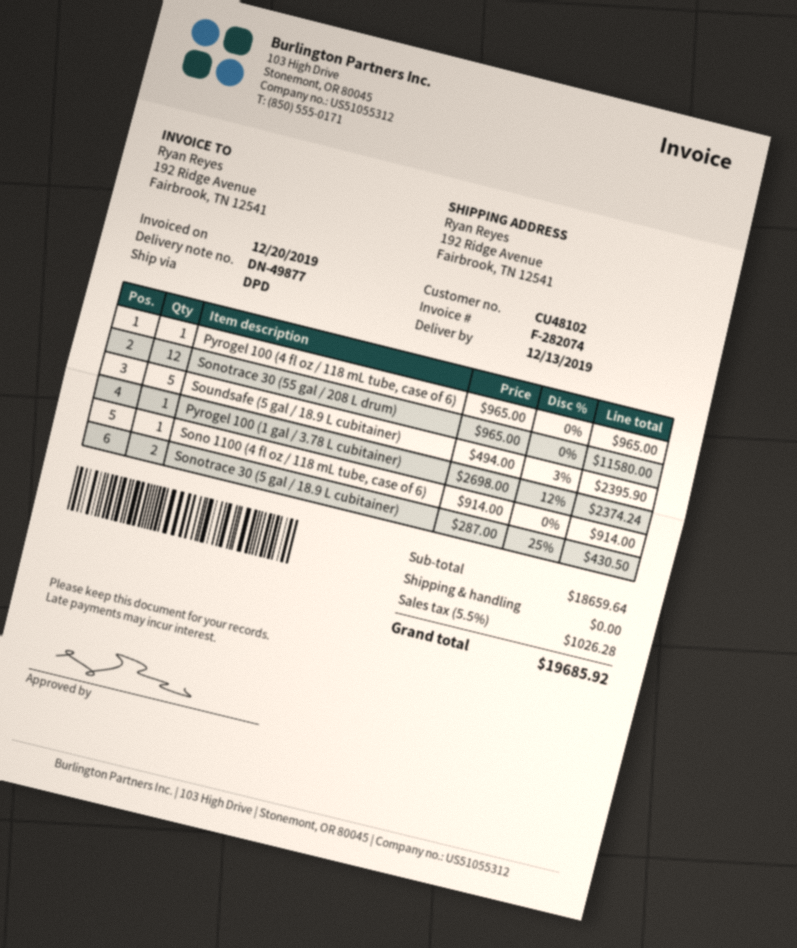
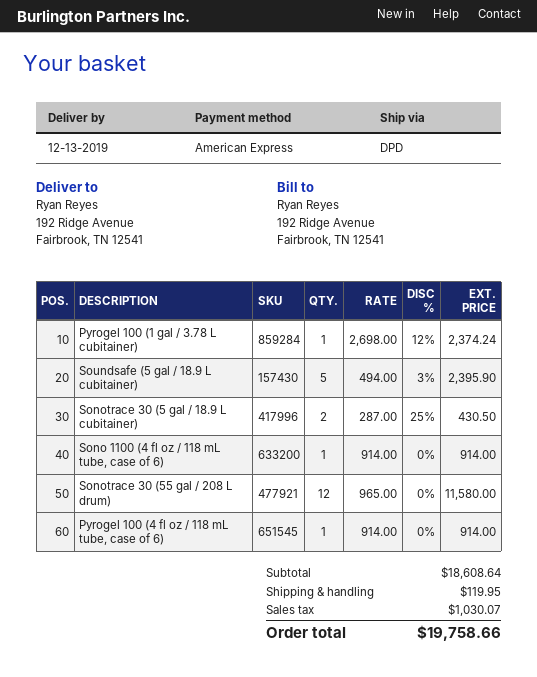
Pyrogel 100 (4 fl oz / 118 mL tube, case of 6): 1 x 965.00 = 965.00 -> 1 x 914.00 = 914.00
subtotal: 18659.64 -> 18608.64
shipping: 0.00 -> 119.95
tax: 1026.28 -> 1030.07
total: 19685.92 -> 19758.66

